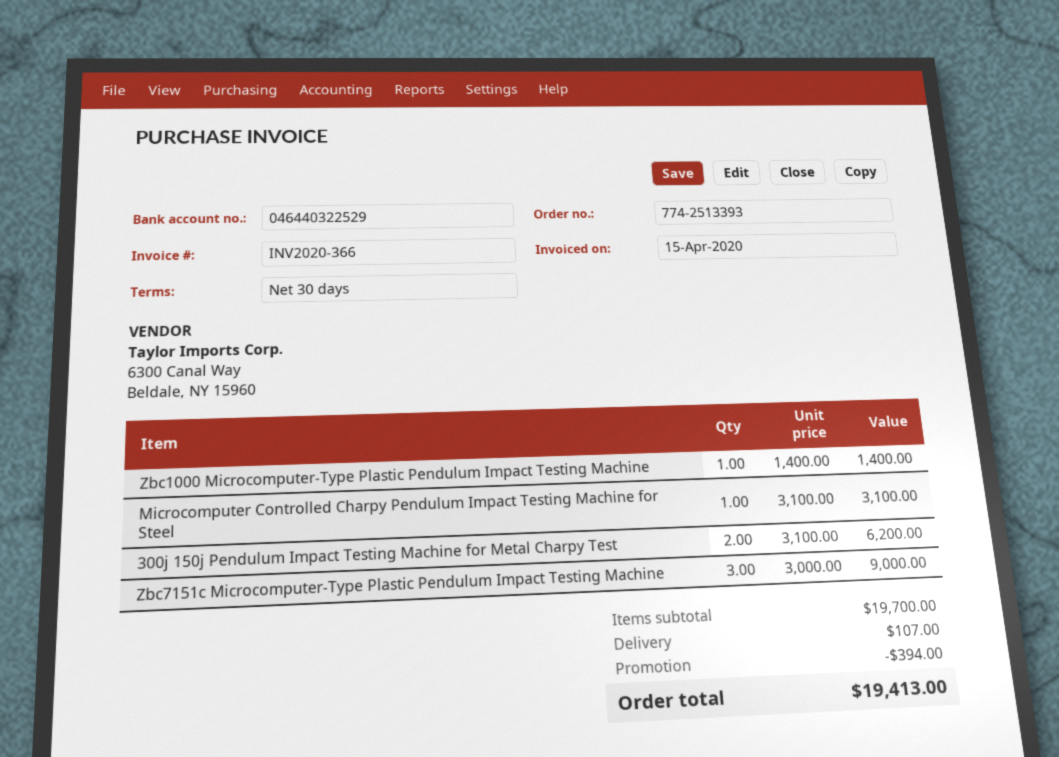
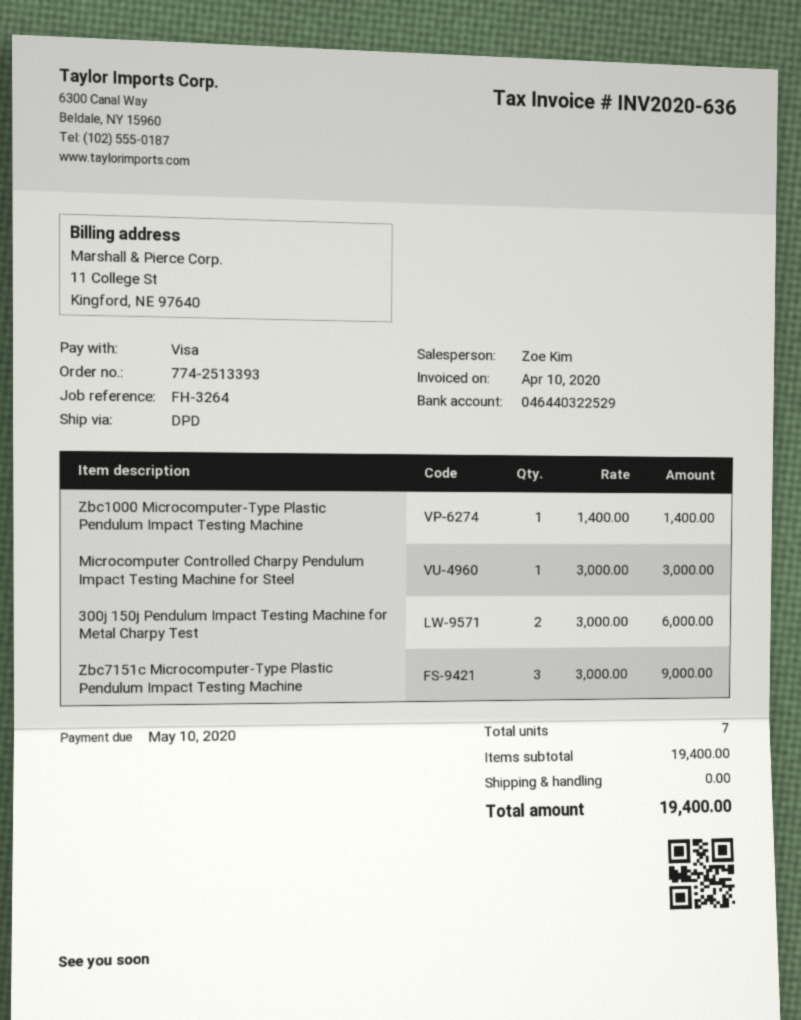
invoice number: INV2020-366 -> INV2020-636
invoice date: 2020-04-15 -> 2020-04-10
Microcomputer Controlled Charpy Pendulum Impact Testing Machine for Steel: 1 x 3100.00 = 3100.00 -> 1 x 3000.00 = 3000.00
300j 150j Pendulum Impact Testing Machine for Metal Charpy Test: 2 x 3100.00 = 6200.00 -> 2 x 3000.00 = 6000.00
subtotal: 19700.00 -> 19400.00
discount: 394.00 -> none
shipping: 107.00 -> 0.00
total: 19413.00 -> 19400.00

